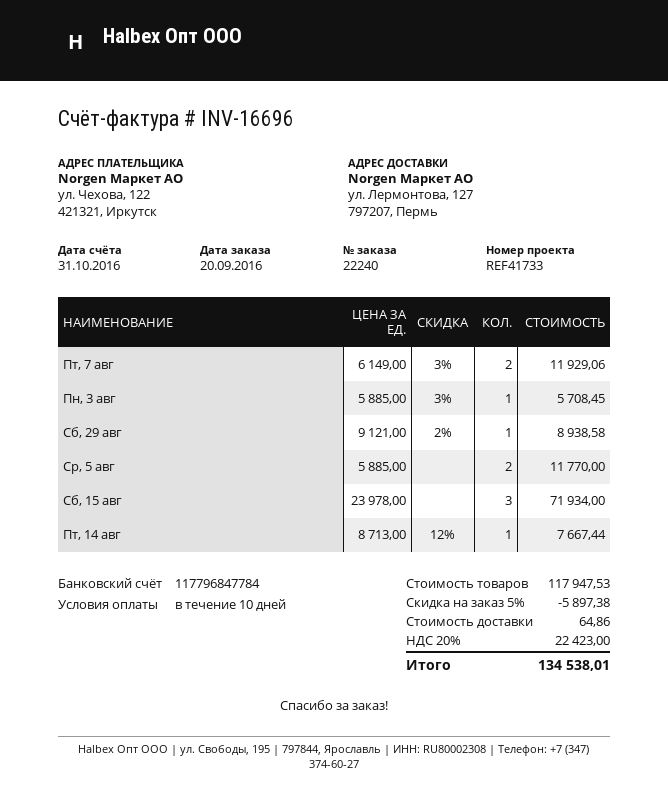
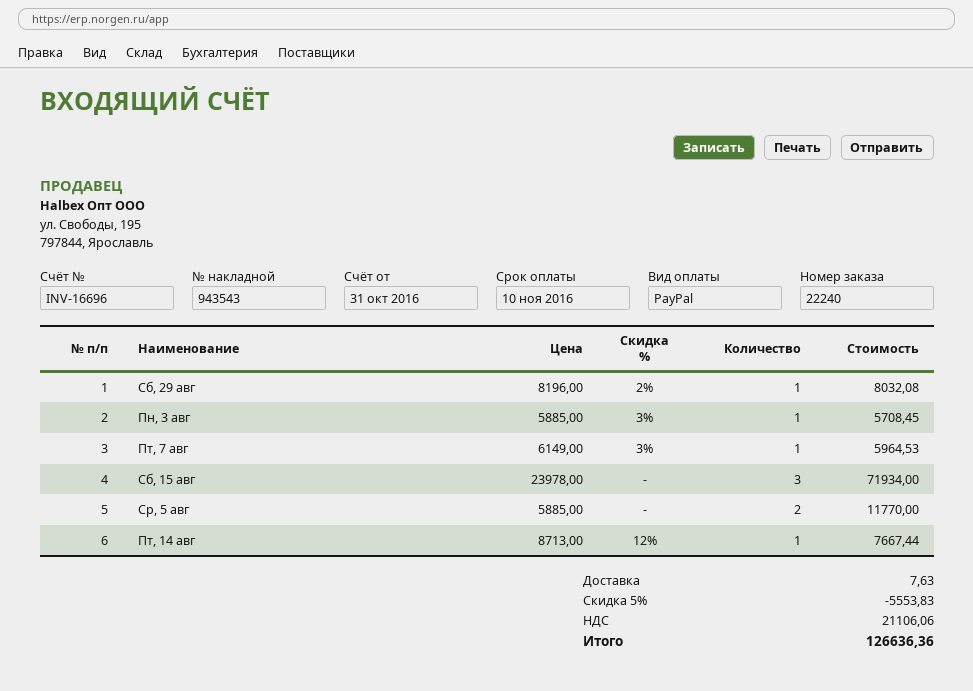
Пт, 7 авг: 2 x 6149.00 - 3% = 11929.06 -> 1 x 6149.00 - 3% = 5964.53
Сб, 29 авг: 1 x 9121.00 - 2% = 8938.58 -> 1 x 8196.00 - 2% = 8032.08
discount: 5% = 5897.38 -> 5% = 5553.83
shipping: 64.86 -> 7.63
tax: 22423.00 -> 21106.06
total: 134538.01 -> 126636.36

